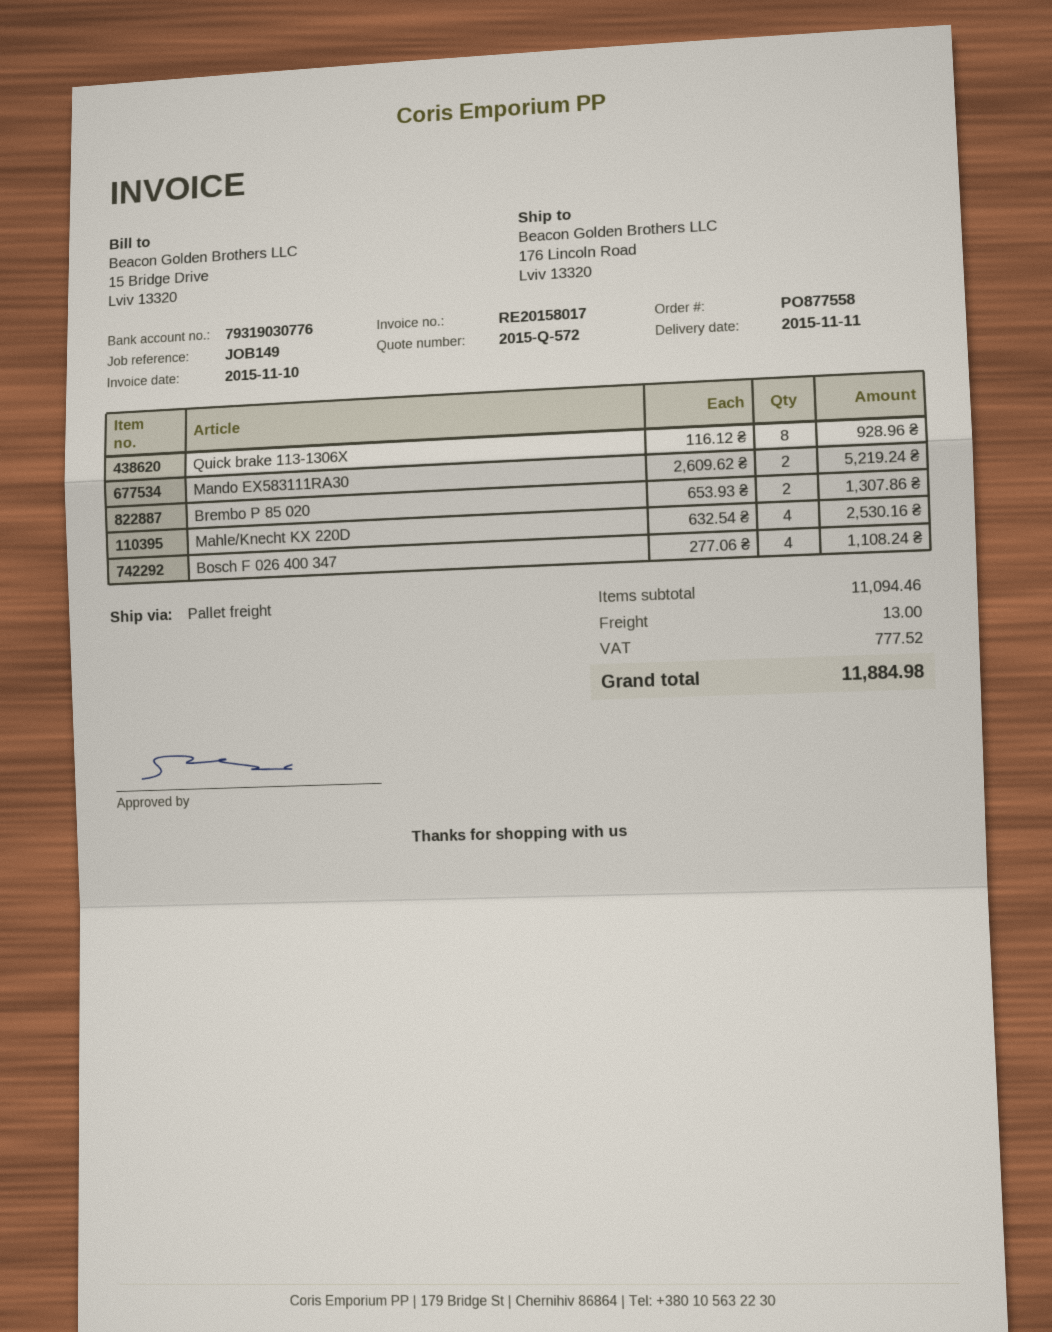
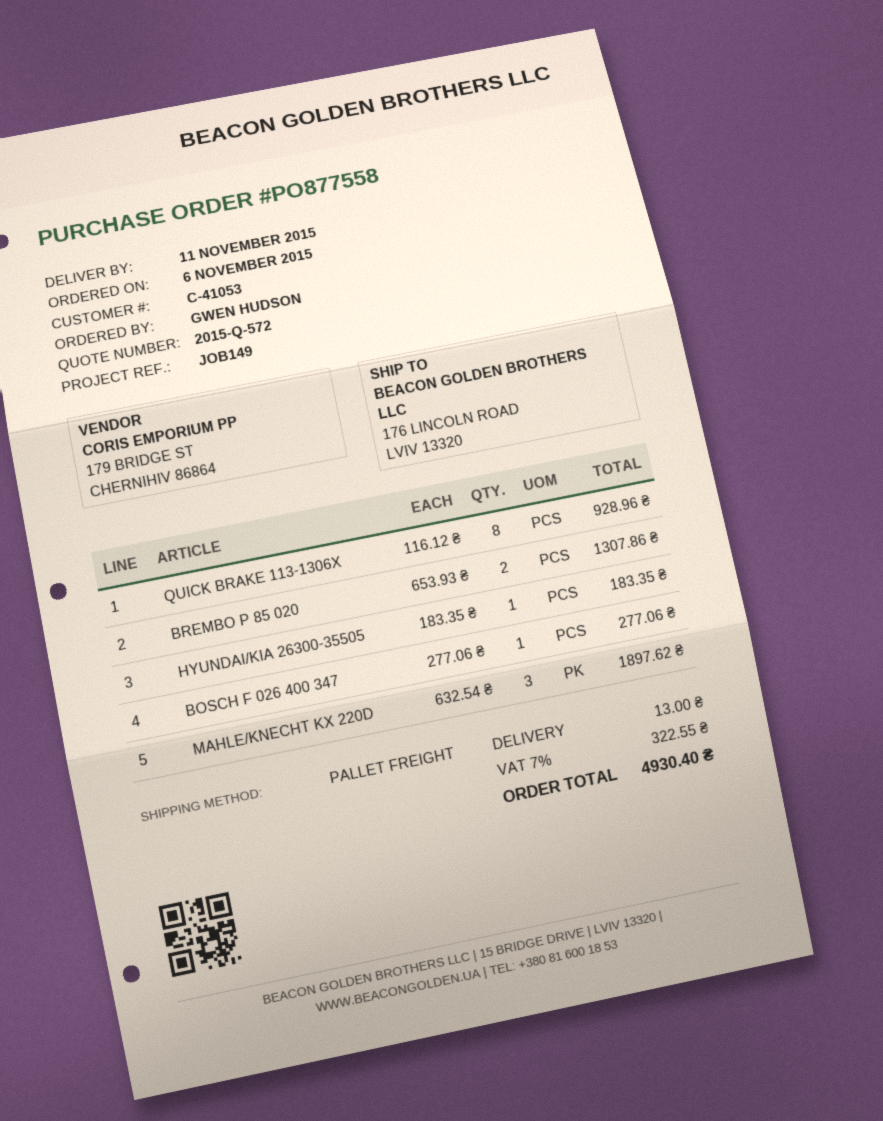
Mando EX583111RA30: 2 x 2609.62 = 5219.24 -> none
Mahle/Knecht KX 220D: 4 x 632.54 = 2530.16 -> 3 x 632.54 = 1897.62
Bosch F 026 400 347: 4 x 277.06 = 1108.24 -> 1 x 277.06 = 277.06
HYUNDAI/KIA 26300-35505: none -> 1 x 183.35 = 183.35
tax: 777.52 -> 322.55
total: 11884.98 -> 4930.40

